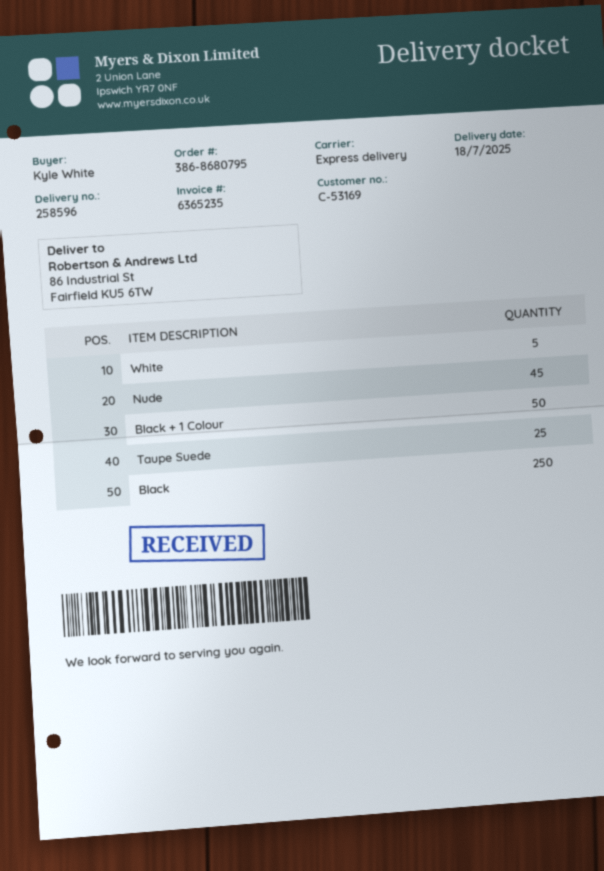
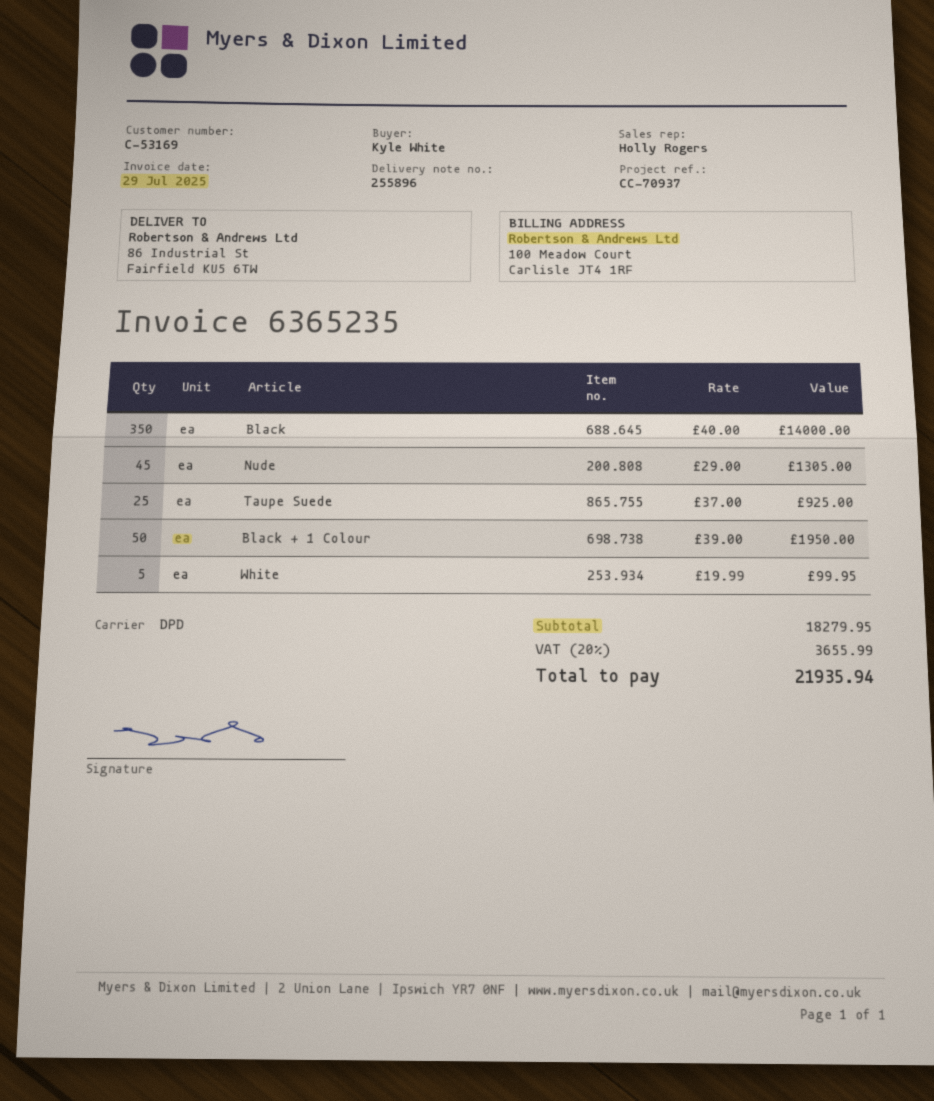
delivery note number: 258596 -> 255896
shipping method: express -> DPD
Black: 250 -> 350

